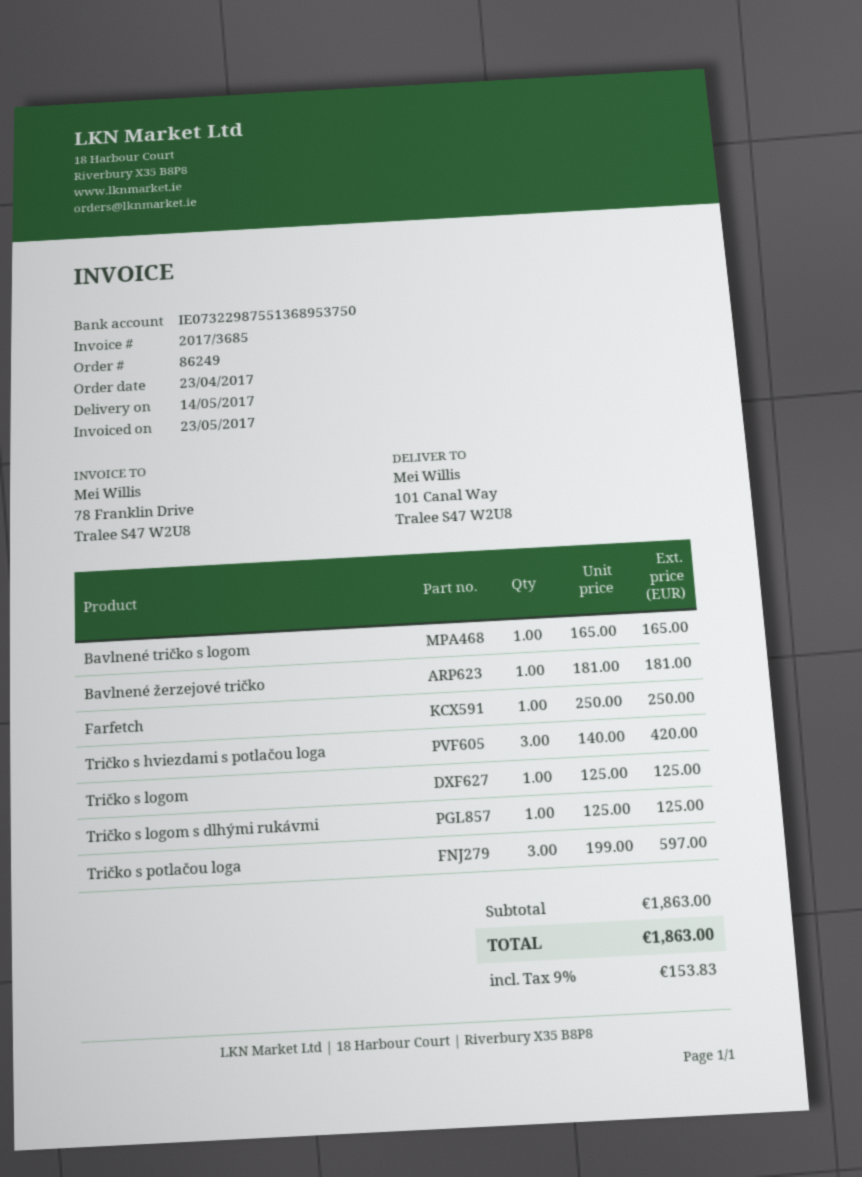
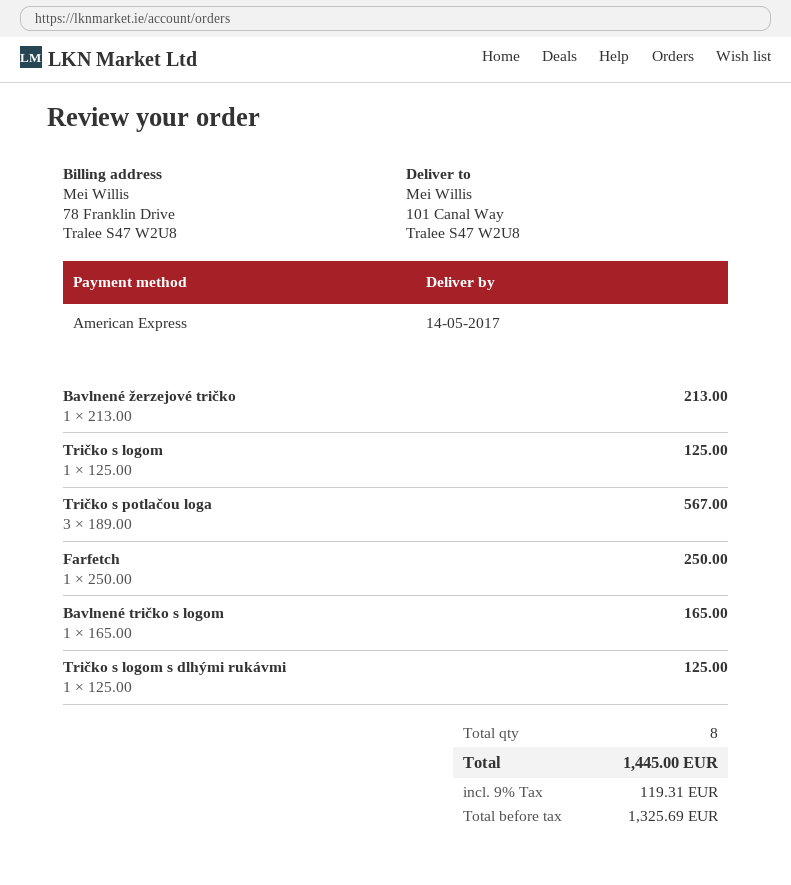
Bavlnené žerzejové tričko: 1 x 181.00 = 181.00 -> 1 x 213.00 = 213.00
Tričko s hviezdami s potlačou loga: 3 x 140.00 = 420.00 -> none
Tričko s potlačou loga: 3 x 199.00 = 597.00 -> 3 x 189.00 = 567.00
tax: 9% = 153.83 -> 9% = 119.31
total: 1863.00 -> 1445.00

